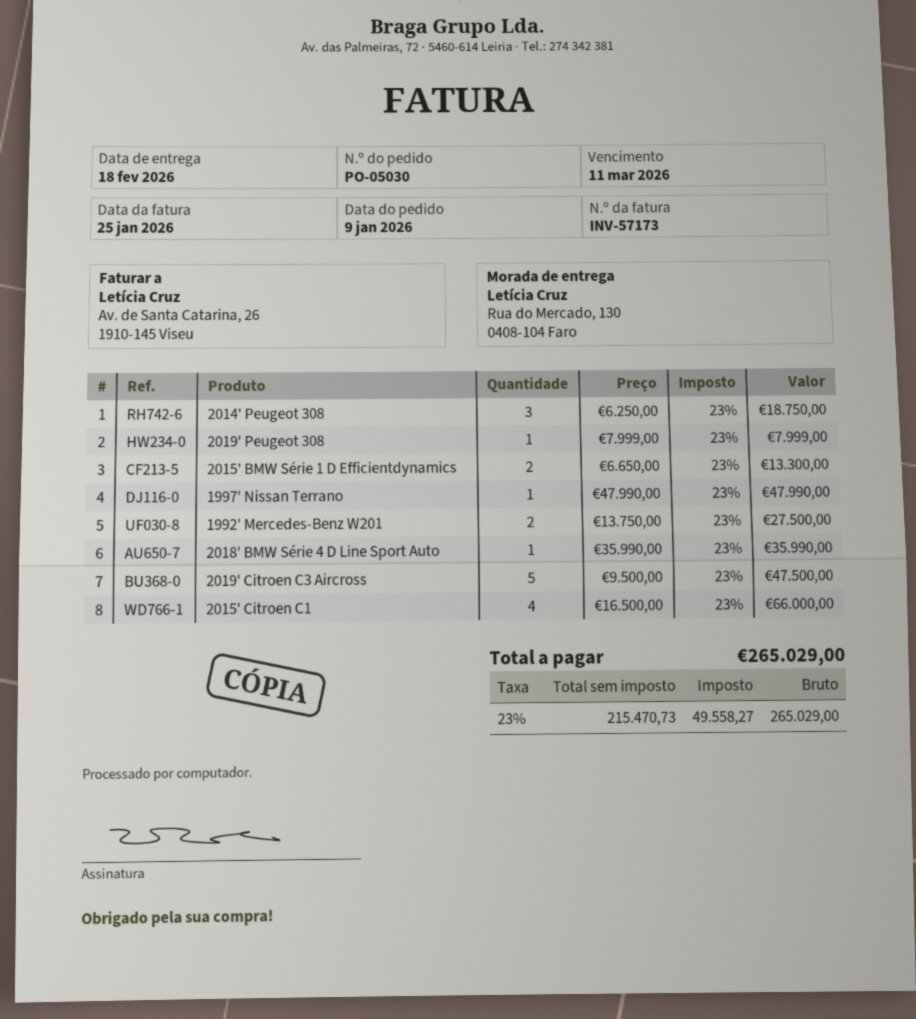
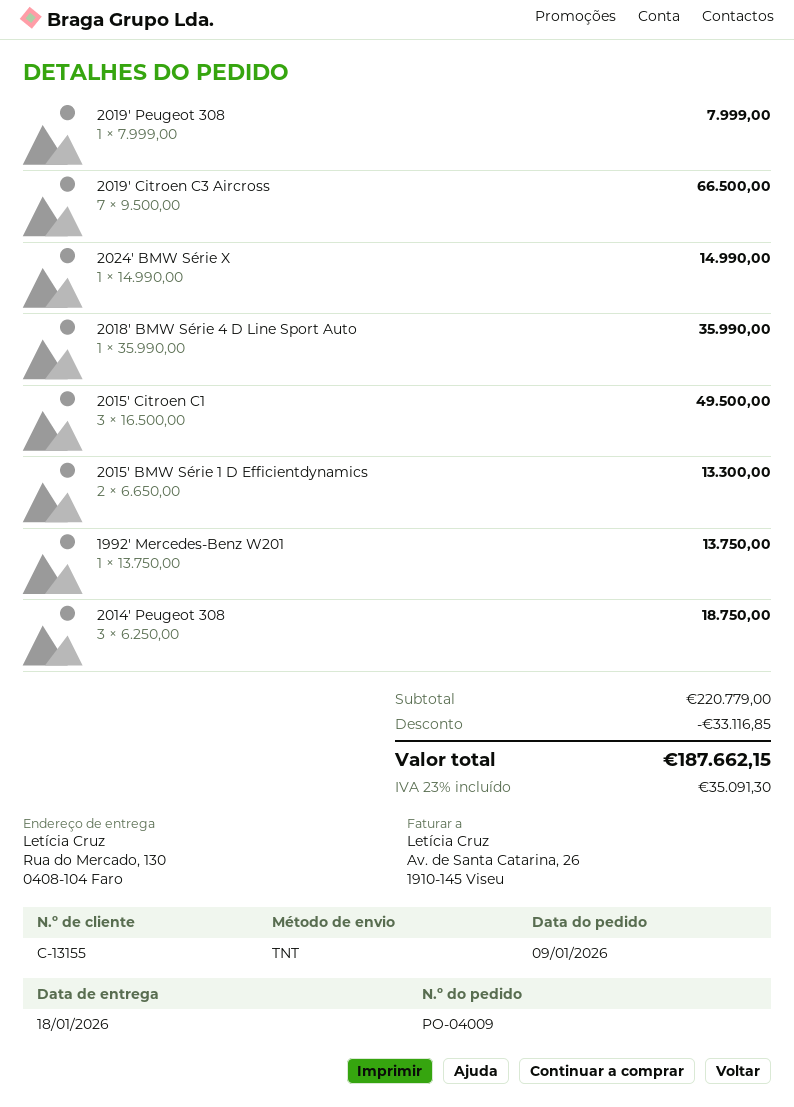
order number: PO-05030 -> PO-04009
delivery date: 2026-02-18 -> 2026-01-18
1997' Nissan Terrano: 1 x 47990.00 = 47990.00 -> none
1992' Mercedes-Benz W201: 2 x 13750.00 = 27500.00 -> 1 x 13750.00 = 13750.00
2019' Citroen C3 Aircross: 5 x 9500.00 = 47500.00 -> 7 x 9500.00 = 66500.00
2015' Citroen C1: 4 x 16500.00 = 66000.00 -> 3 x 16500.00 = 49500.00
2024' BMW Série X: none -> 1 x 14990.00 = 14990.00
discount: none -> 33116.85
tax: 23% = 49558.27 -> 23% = 35091.30
total: 265029.00 -> 187662.15

